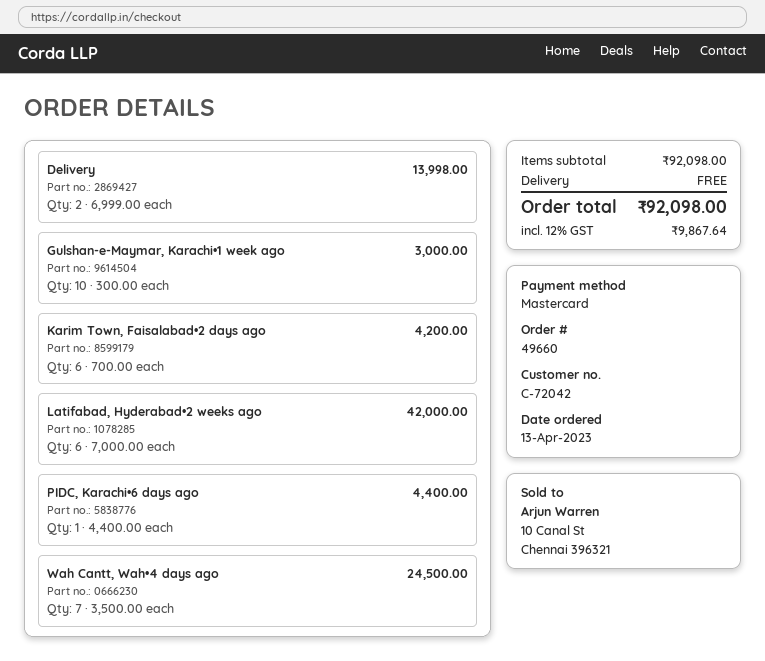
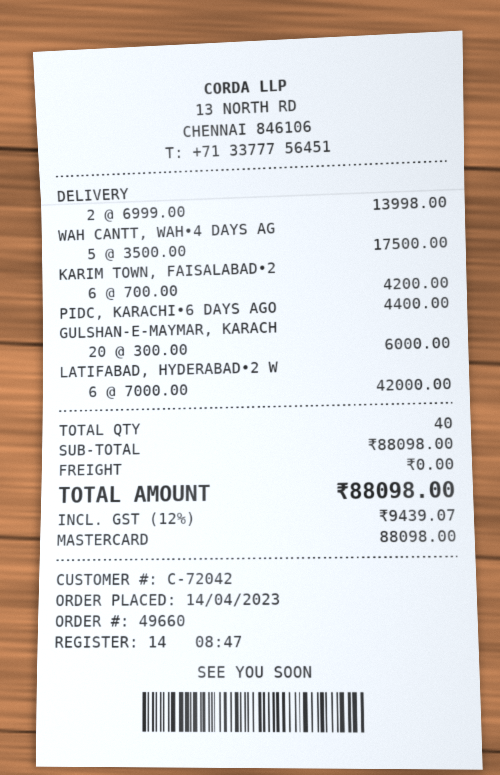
order date: 2023-04-13 -> 2023-04-14
Gulshan-e-Maymar, Karachi•1 week ago: 10 x 300.00 = 3000.00 -> 20 x 300.00 = 6000.00
Wah Cantt, Wah•4 days ago: 7 x 3500.00 = 24500.00 -> 5 x 3500.00 = 17500.00
subtotal: 92098.00 -> 88098.00
tax: 12% = 9867.64 -> 12% = 9439.07
total: 92098.00 -> 88098.00

